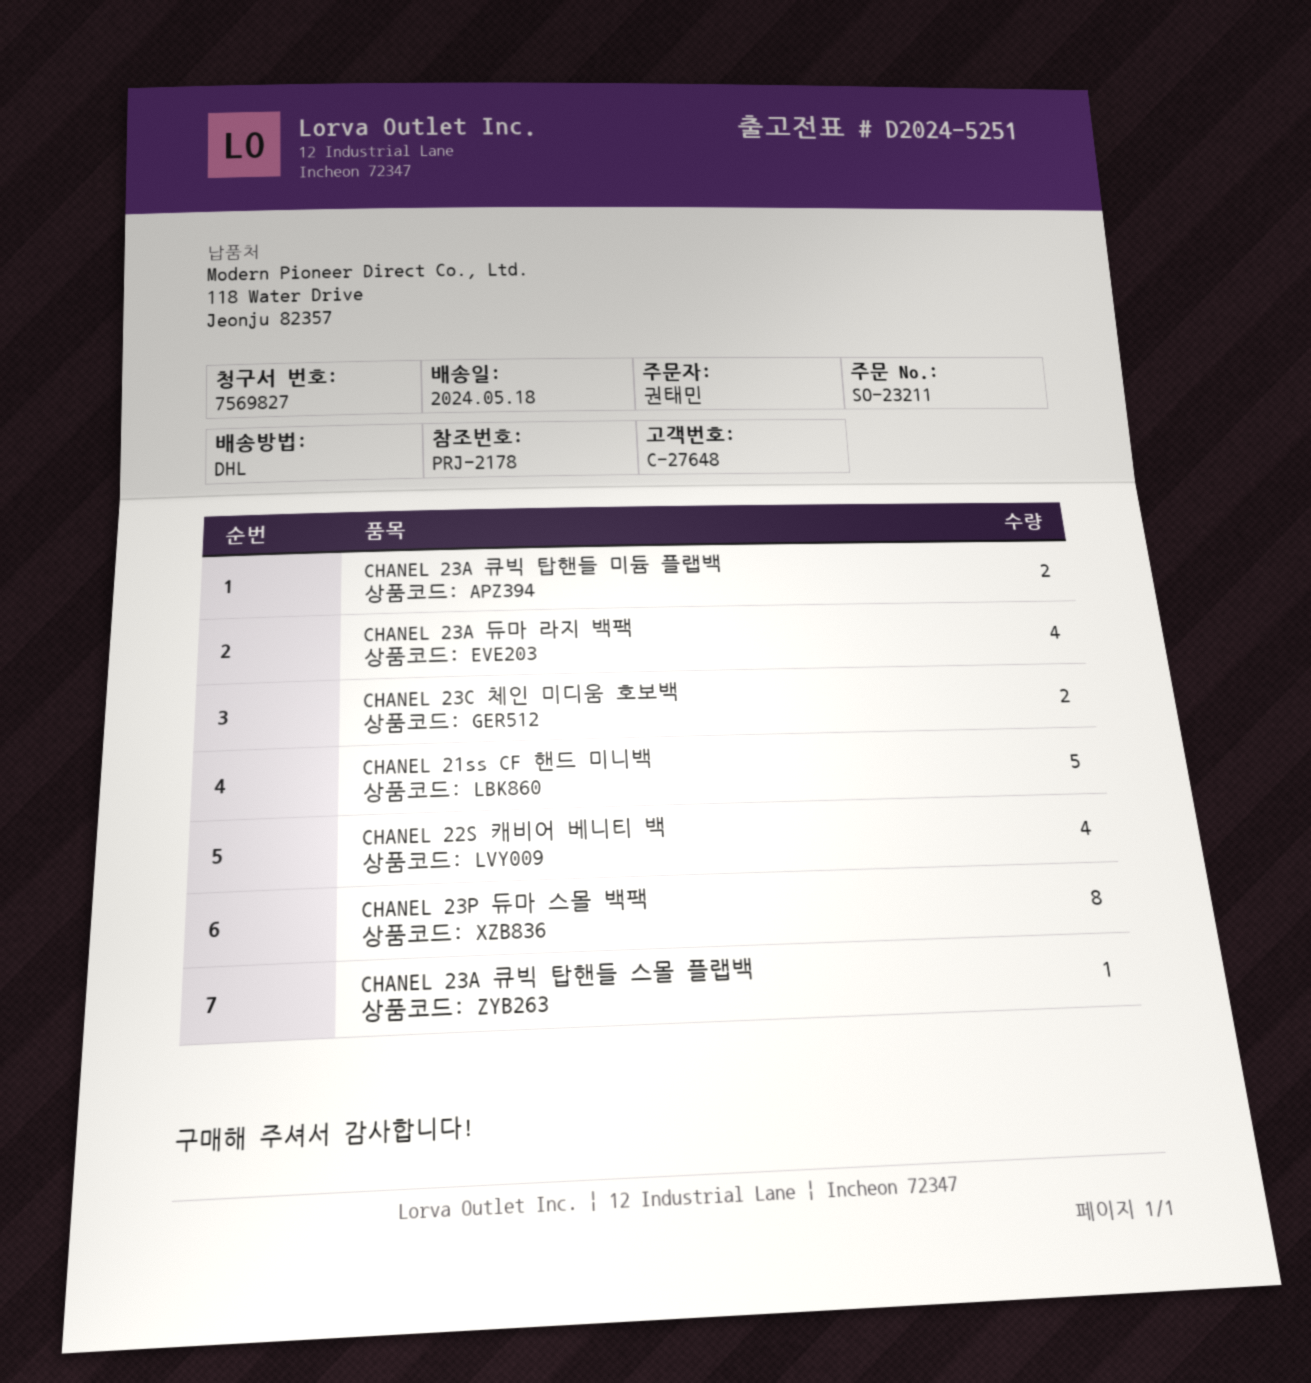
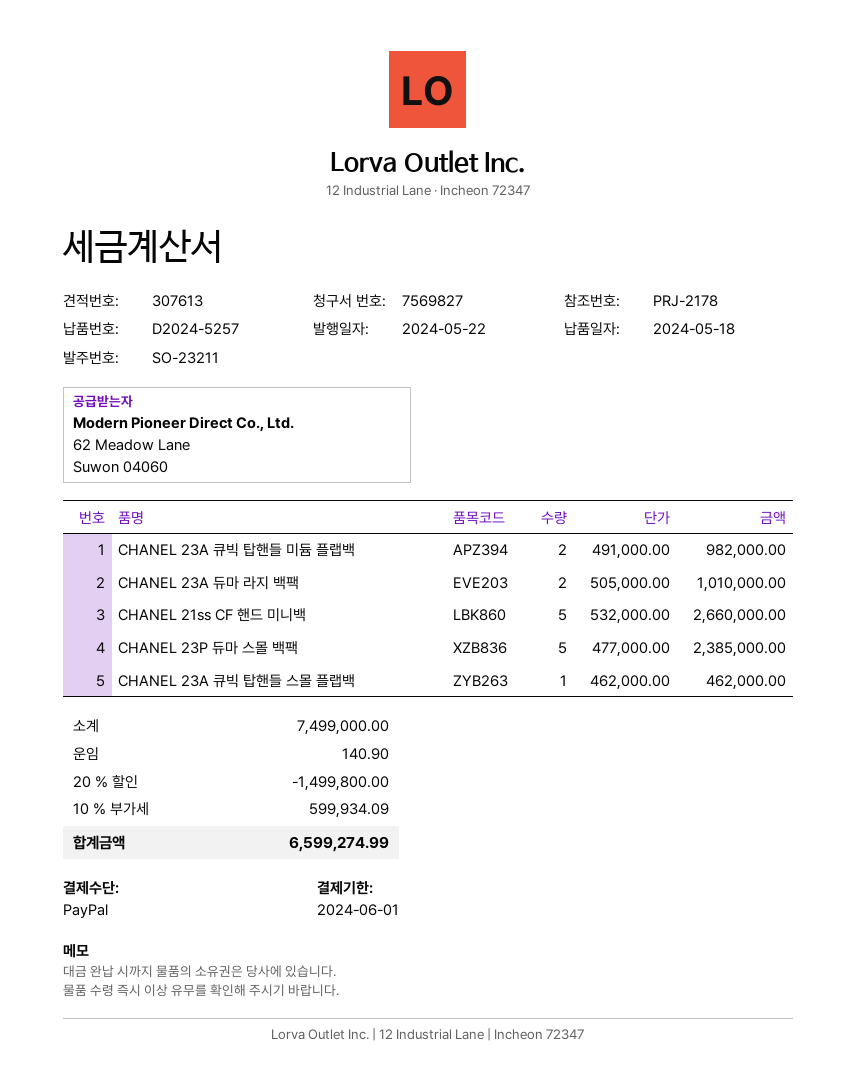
delivery note number: D2024-5251 -> D2024-5257
CHANEL 23A 듀마 라지 백팩: 4 -> 2
CHANEL 23C 체인 미디움 호보백: 2 -> none
CHANEL 22S 캐비어 베니티 백: 4 -> none
CHANEL 23P 듀마 스몰 백팩: 8 -> 5

